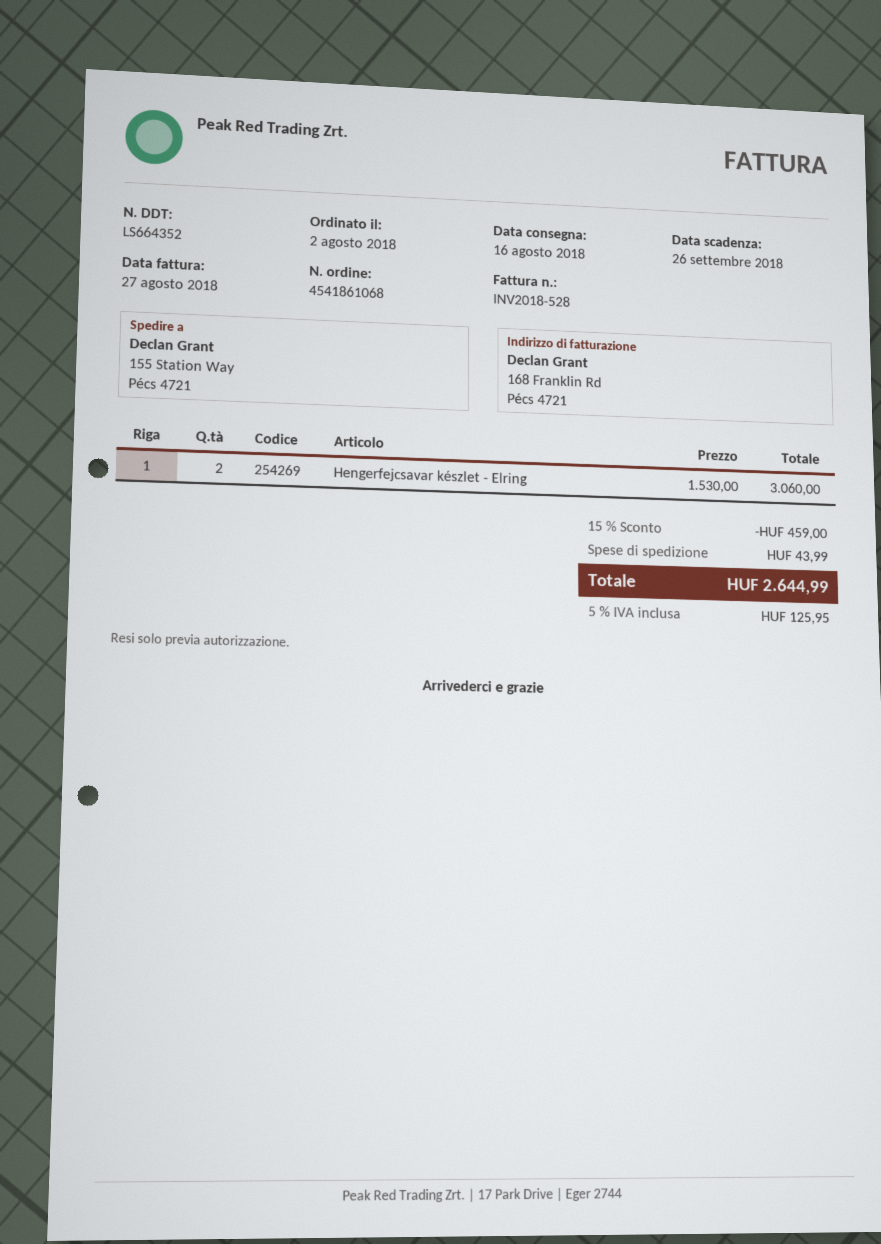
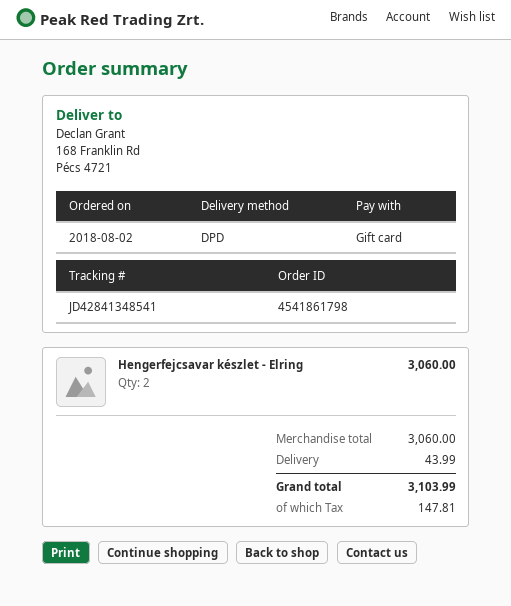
order number: 4541861068 -> 4541861798
ship to: 155 Station Way, Pécs 4721 -> 168 Franklin Rd, Pécs 4721
discount: 15% = 459.00 -> none
tax: 125.95 -> 147.81
total: 2644.99 -> 3103.99

